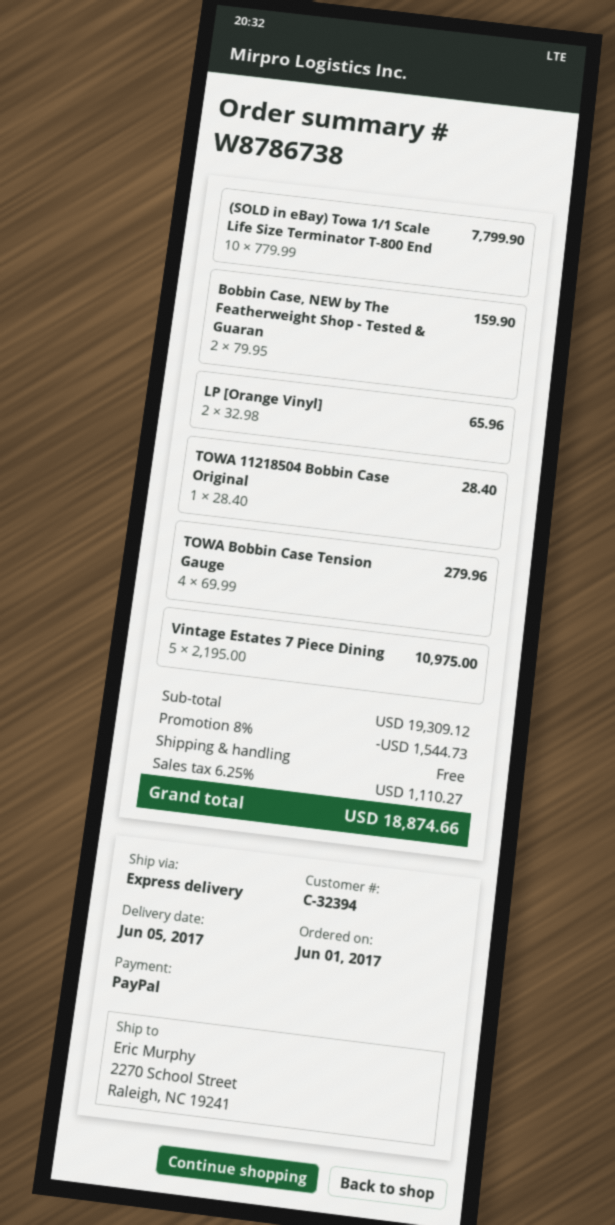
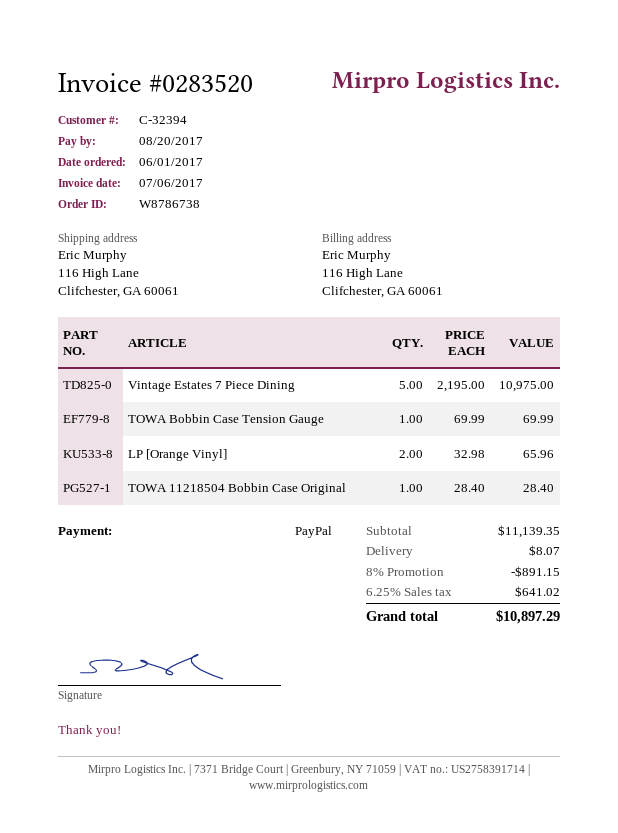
ship to: 2270 School Street, Raleigh, NC 19241 -> 116 High Lane, Clifchester, GA 60061
(SOLD in eBay) Towa 1/1 Scale Life Size Terminator T-800 End: 10 x 779.99 = 7799.90 -> none
Bobbin Case, NEW by The Featherweight Shop - Tested & Guaran: 2 x 79.95 = 159.90 -> none
TOWA Bobbin Case Tension Gauge: 4 x 69.99 = 279.96 -> 1 x 69.99 = 69.99
subtotal: 19309.12 -> 11139.35
discount: 8% = 1544.73 -> 8% = 891.15
shipping: 0.00 -> 8.07
tax: 6.25% = 1110.27 -> 6.25% = 641.02
total: 18874.66 -> 10897.29

